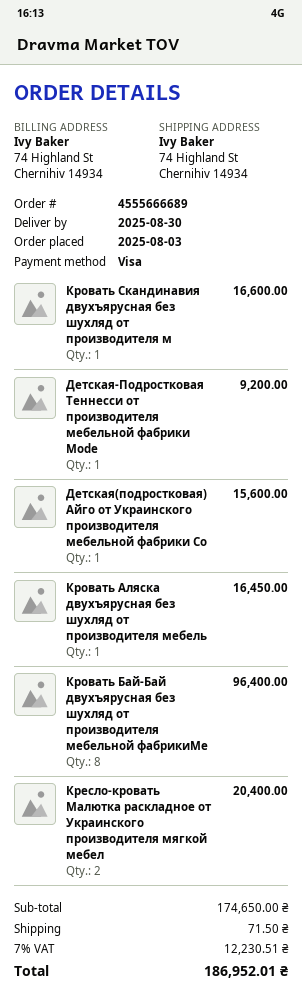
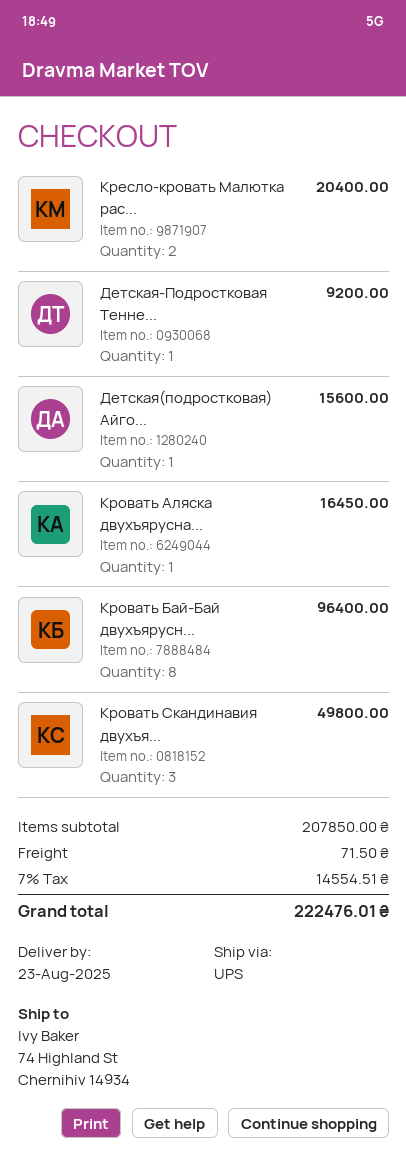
delivery date: 2025-08-30 -> 2025-08-23
Кровать Скандинавия двухъярусная без шухляд от производителя м: 1 for 16600.00 -> 3 for 49800.00
subtotal: 174650.00 -> 207850.00
tax: 7% = 12230.51 -> 7% = 14554.51
total: 186952.01 -> 222476.01

